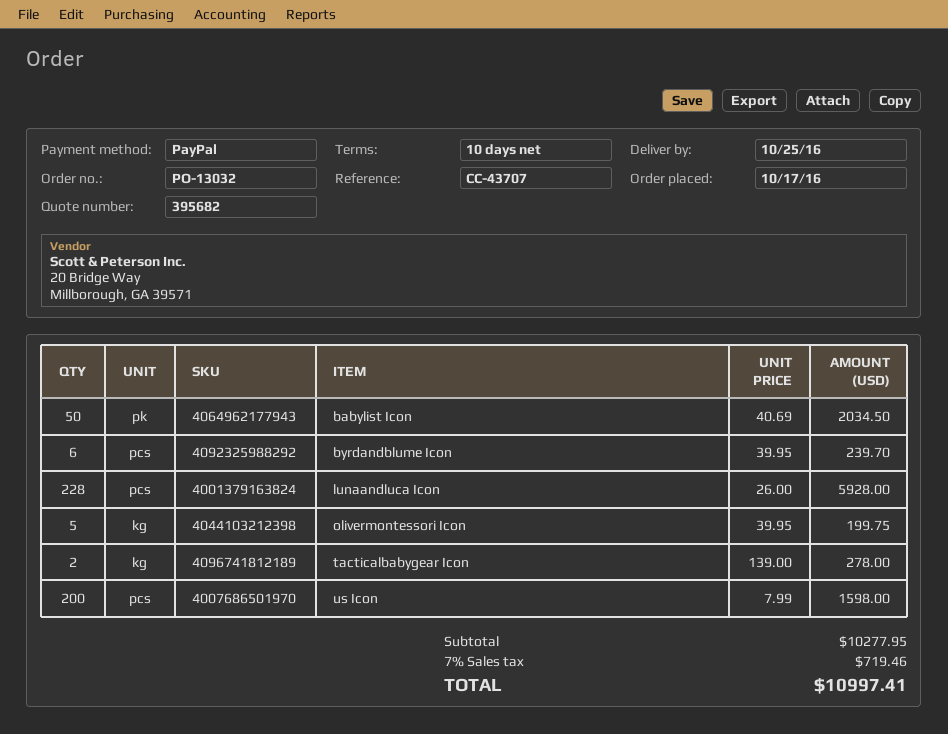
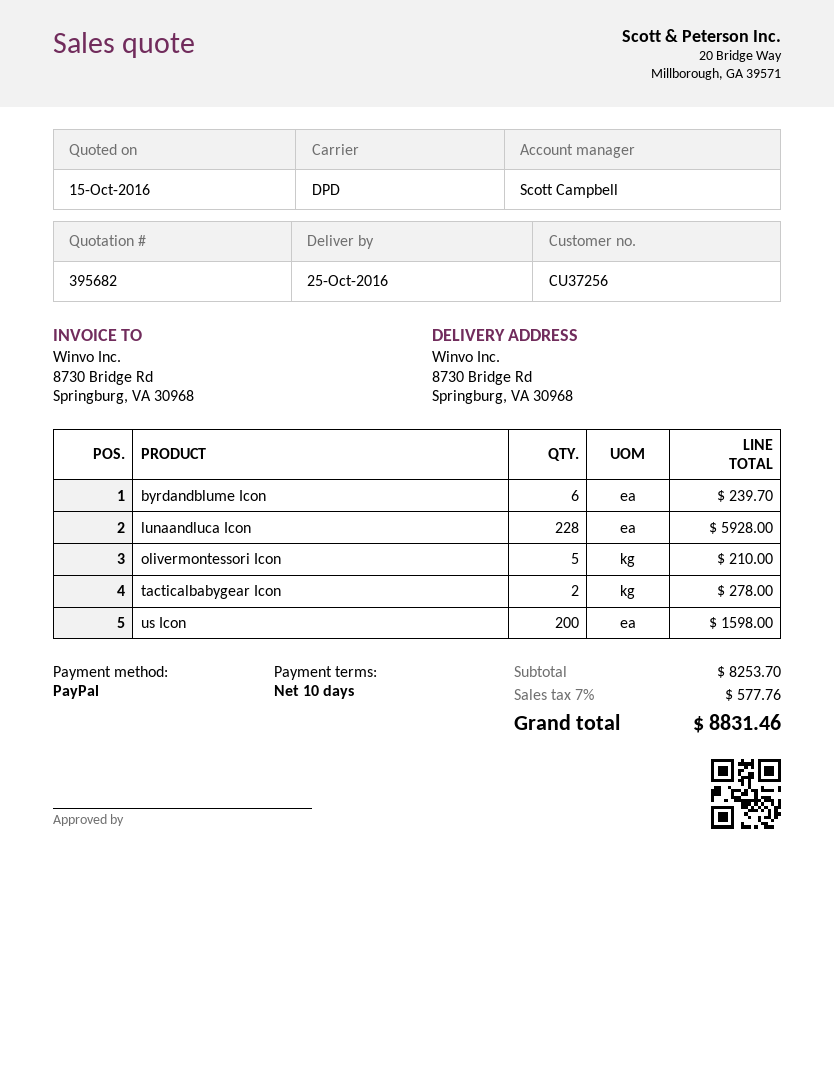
babylist Icon: 50 for 2034.50 -> none
olivermontessori Icon: 5 for 199.75 -> 5 for 210.00
subtotal: 10277.95 -> 8253.70
tax: 7% = 719.46 -> 7% = 577.76
total: 10997.41 -> 8831.46

